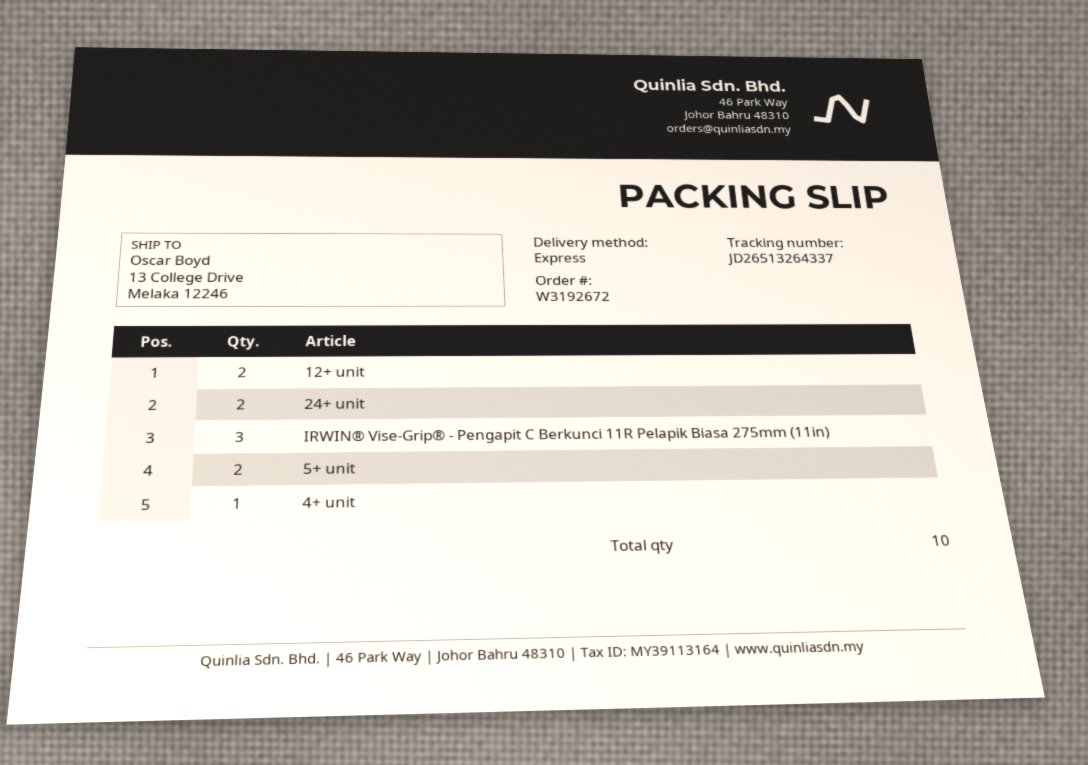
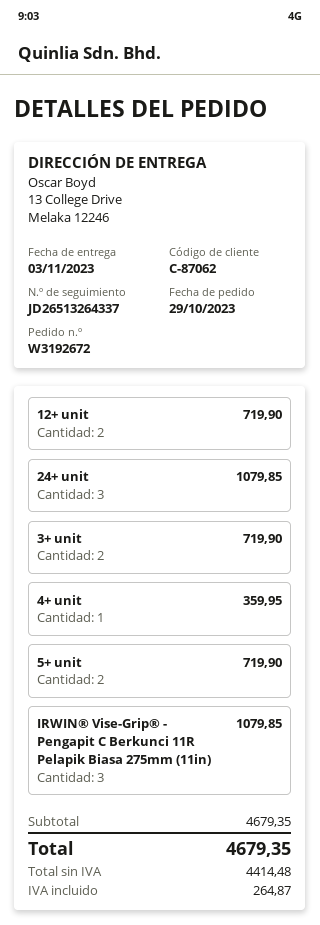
24+ unit: 2 -> 3
3+ unit: none -> 2

